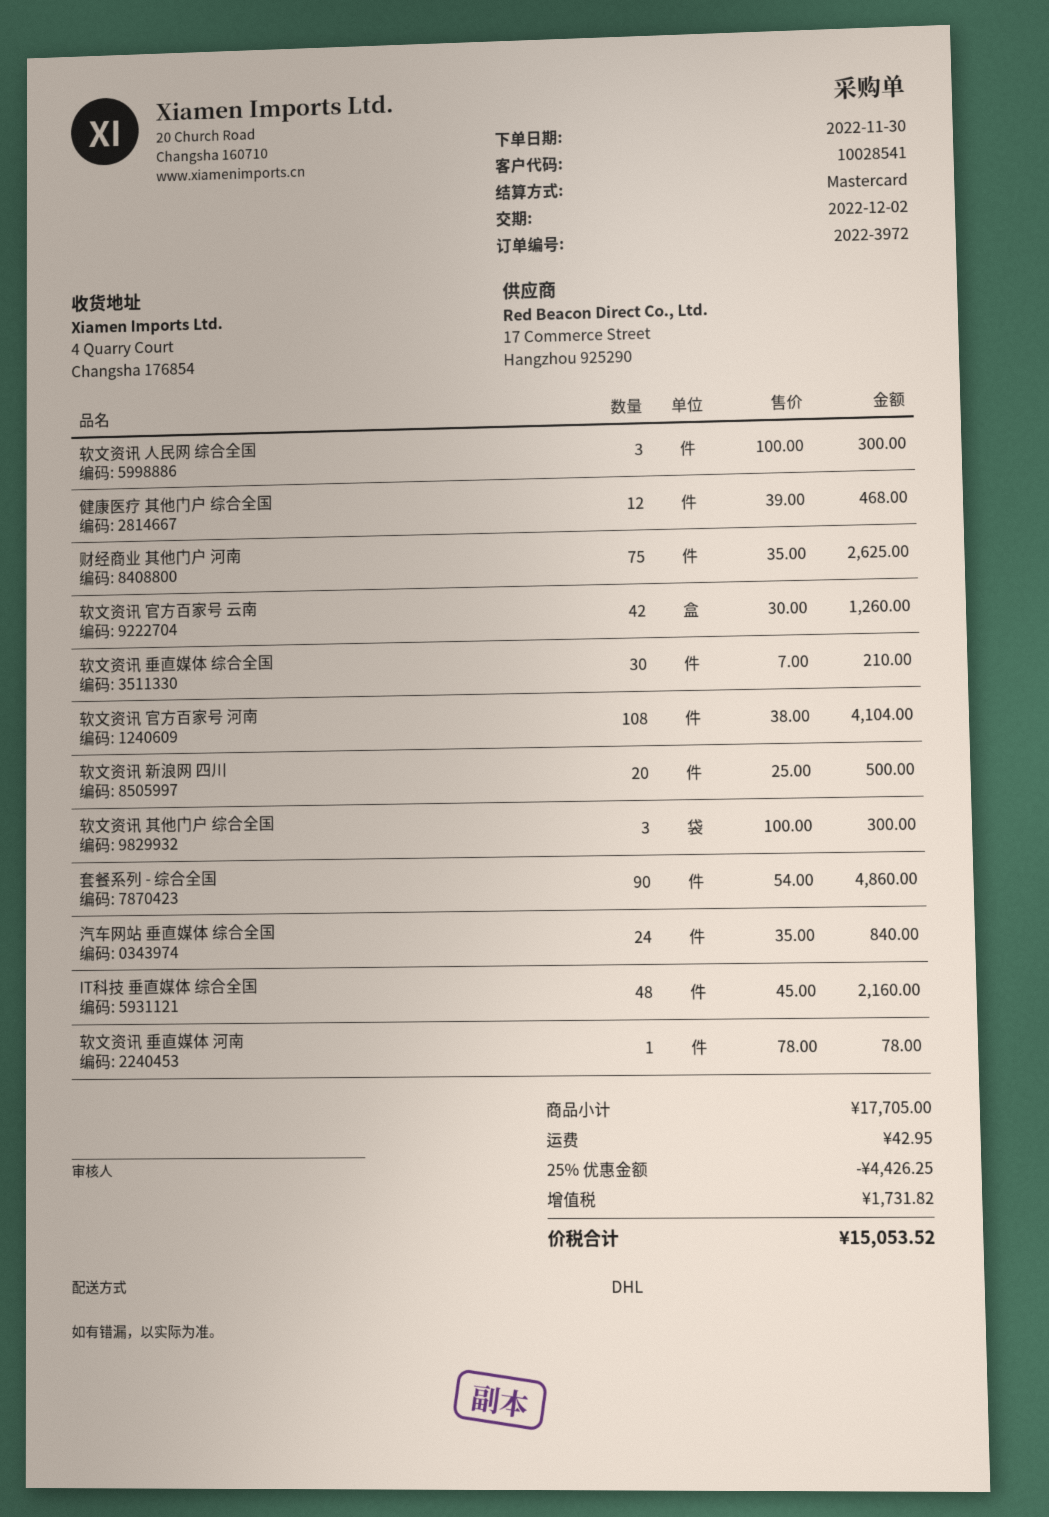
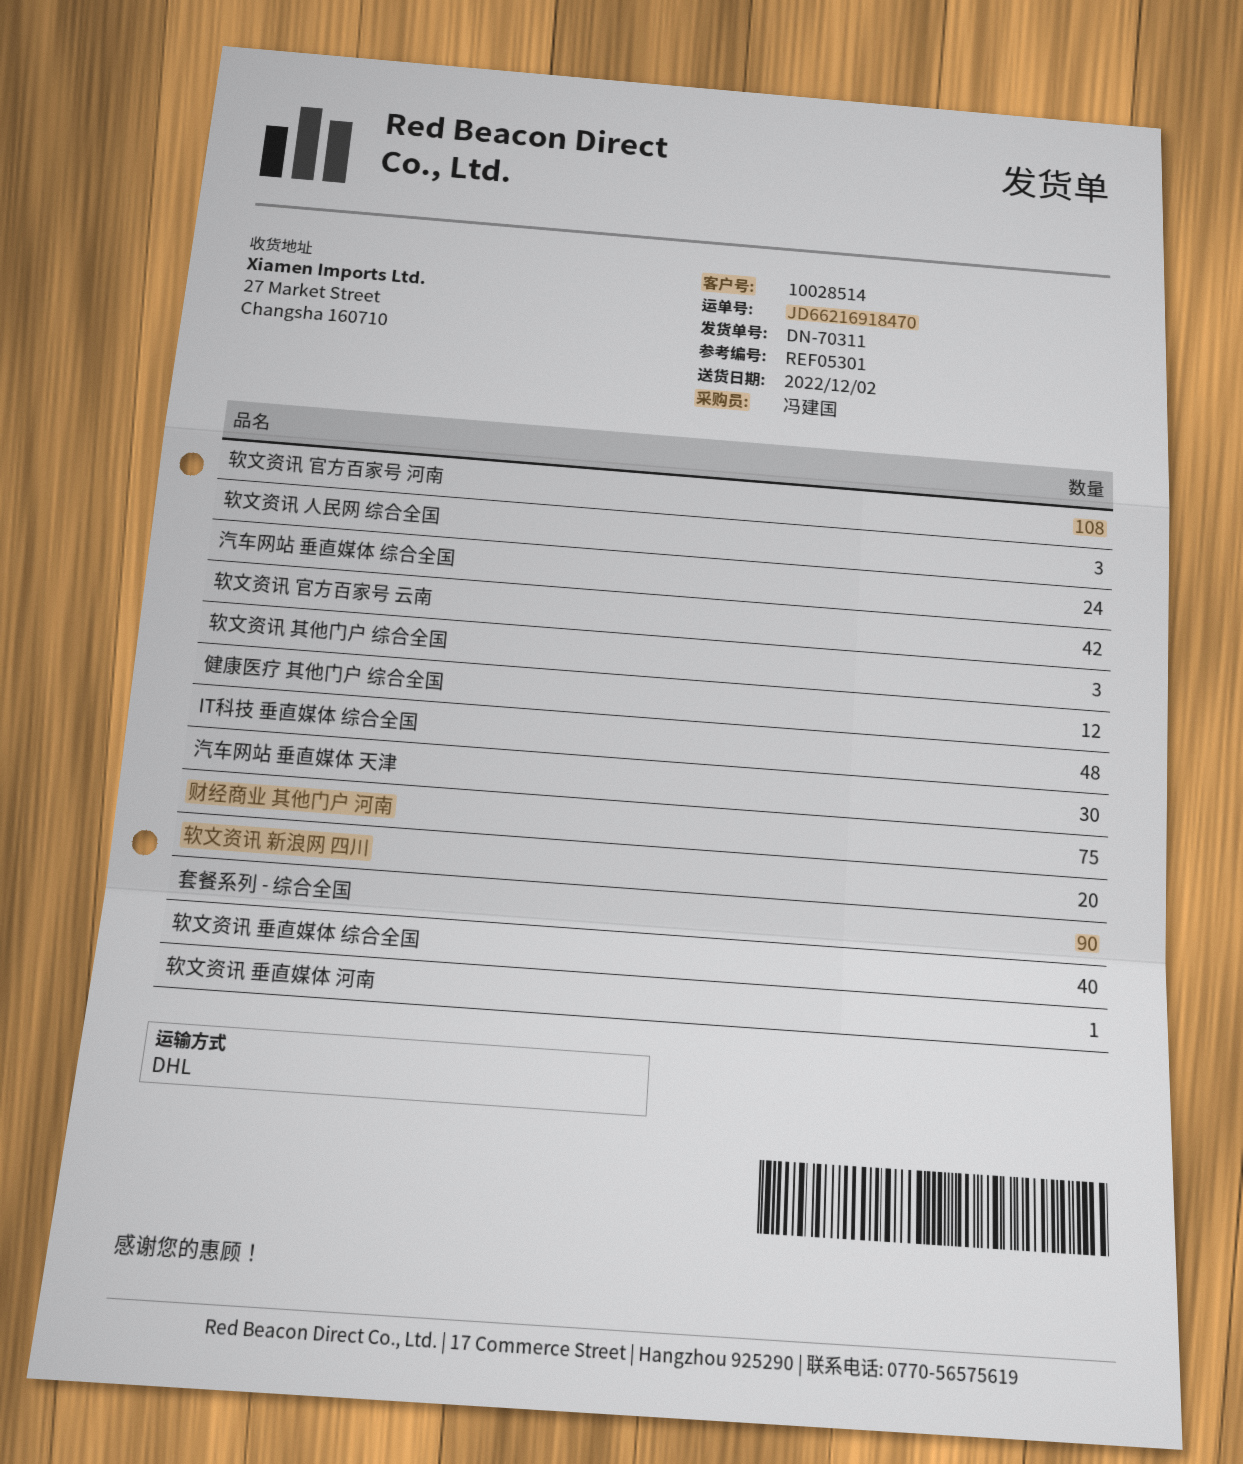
customer number: 10028541 -> 10028514
ship to: 4 Quarry Court, Changsha 176854 -> 27 Market Street, Changsha 160710
软文资讯 垂直媒体 综合全国: 30 -> 40
汽车网站 垂直媒体 天津: none -> 30

